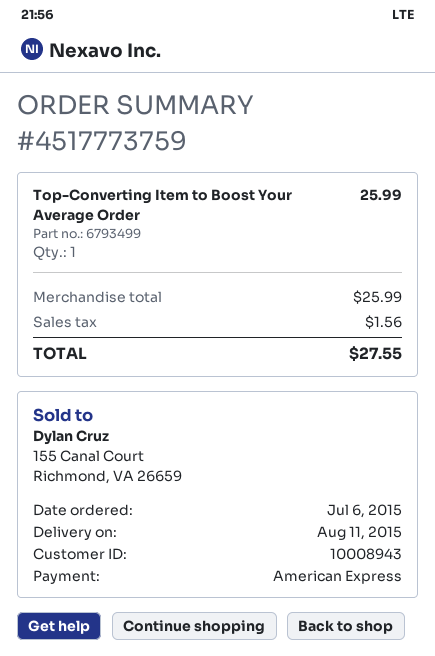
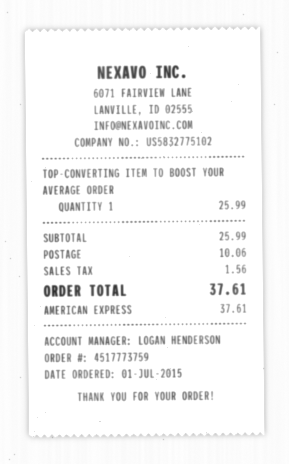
order date: 2015-07-06 -> 2015-07-01
shipping: none -> 10.06
total: 27.55 -> 37.61

